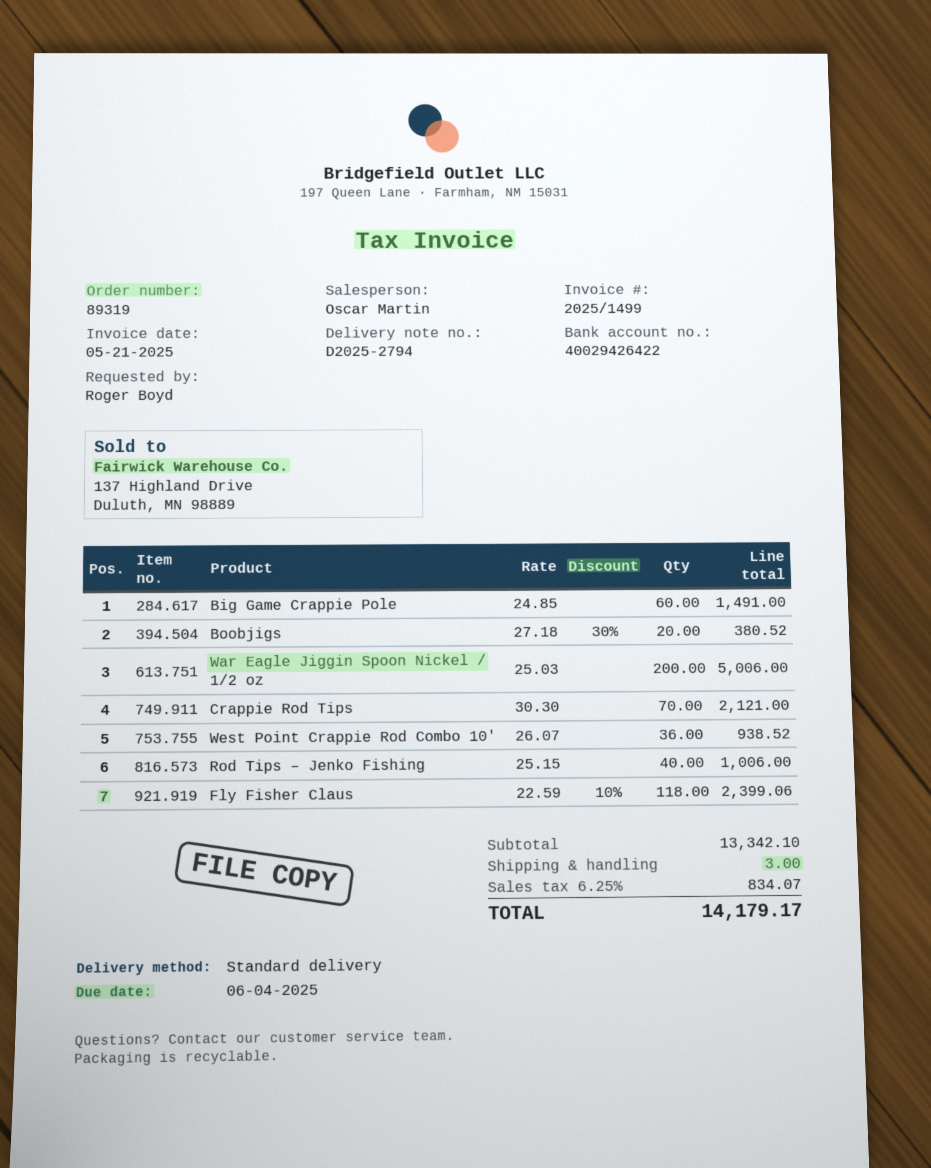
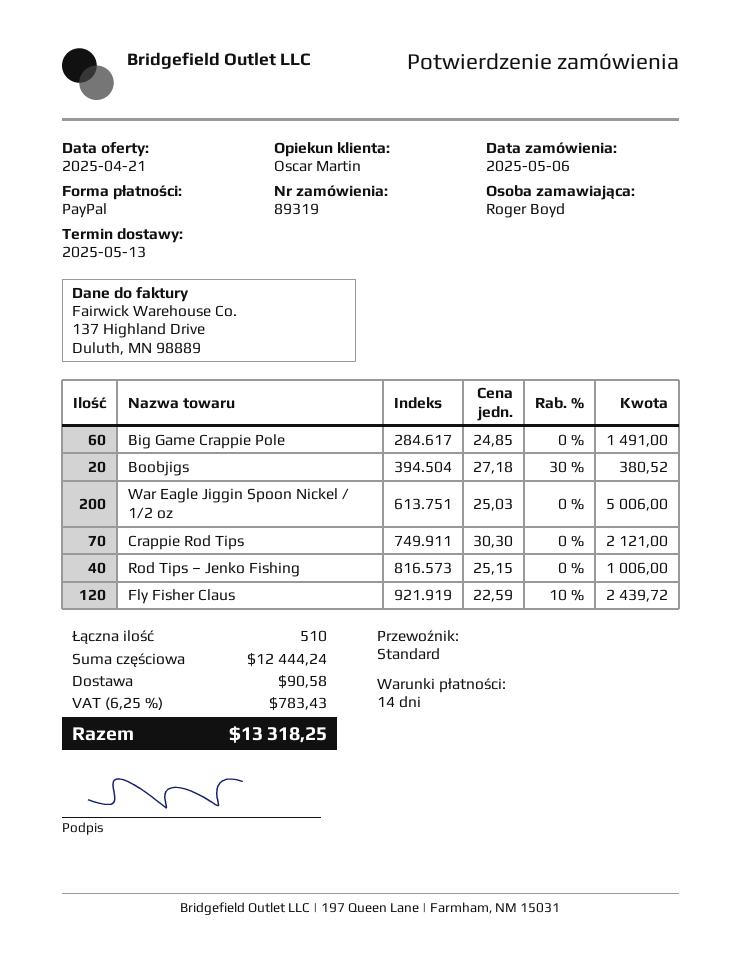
West Point Crappie Rod Combo 10': 36 x 26.07 = 938.52 -> none
Fly Fisher Claus: 118 x 22.59 - 10% = 2399.06 -> 120 x 22.59 - 10% = 2439.72
subtotal: 13342.10 -> 12444.24
shipping: 3.00 -> 90.58
tax: 6.25% = 834.07 -> 6.25% = 783.43
total: 14179.17 -> 13318.25

